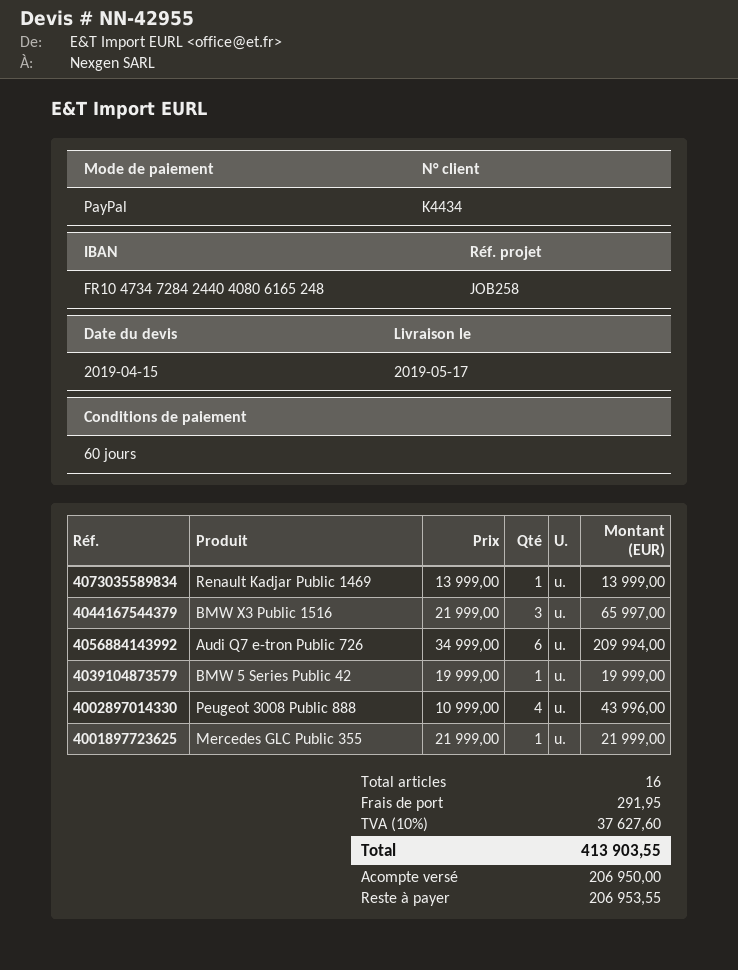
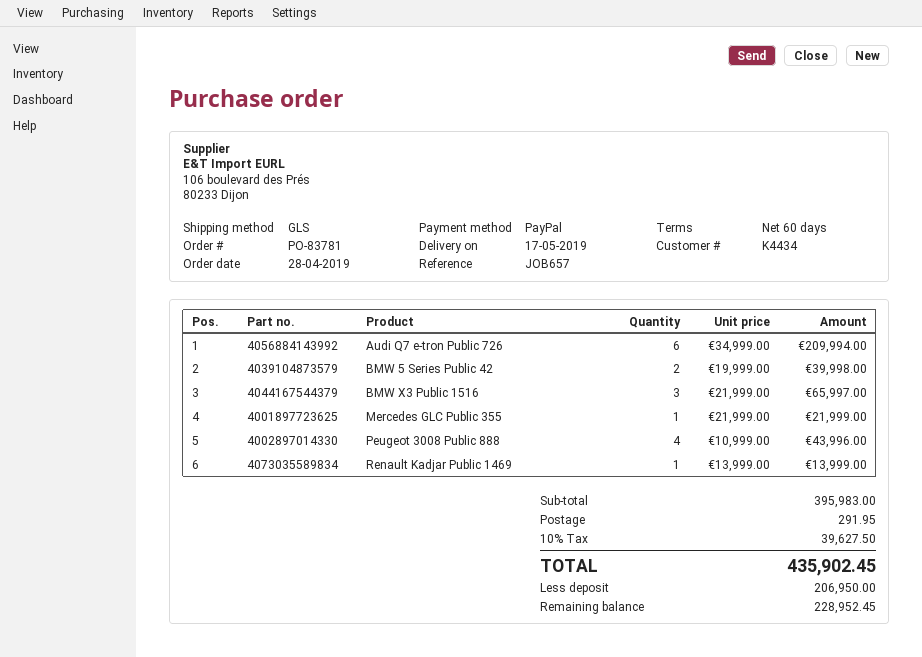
reference: JOB258 -> JOB657
BMW 5 Series Public 42: 1 x 19999.00 = 19999.00 -> 2 x 19999.00 = 39998.00
tax: 10% = 37627.60 -> 10% = 39627.50
total: 413903.55 -> 435902.45
balance: 206953.55 -> 228952.45

